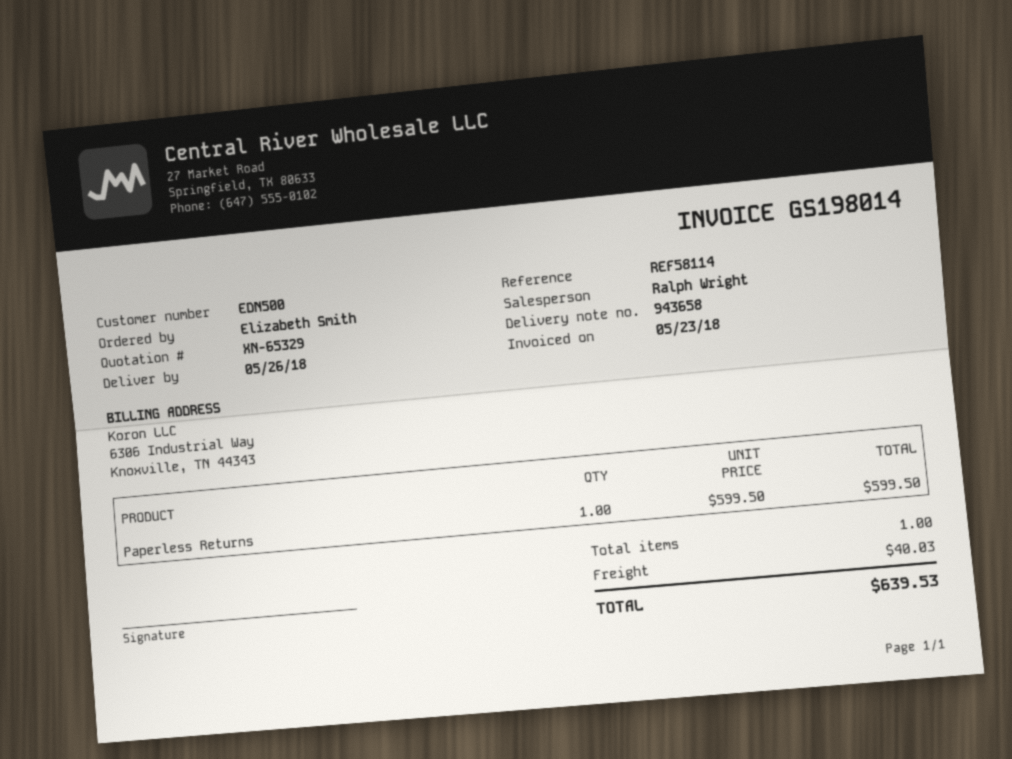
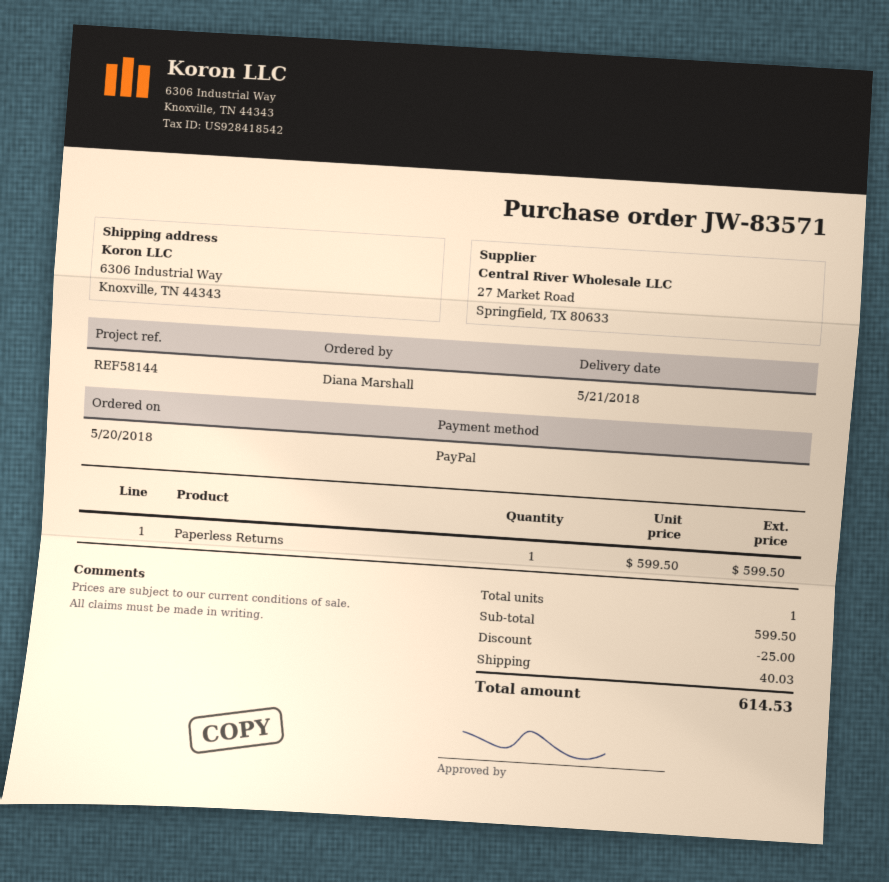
delivery date: 2018-05-26 -> 2018-05-21
reference: REF58114 -> REF58144
ordered by: Elizabeth Smith -> Diana Marshall
discount: none -> 25.00
total: 639.53 -> 614.53

